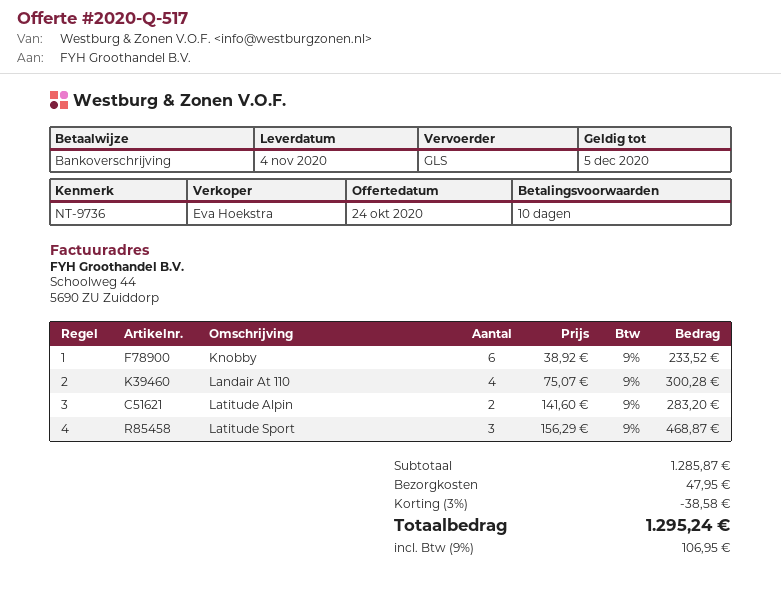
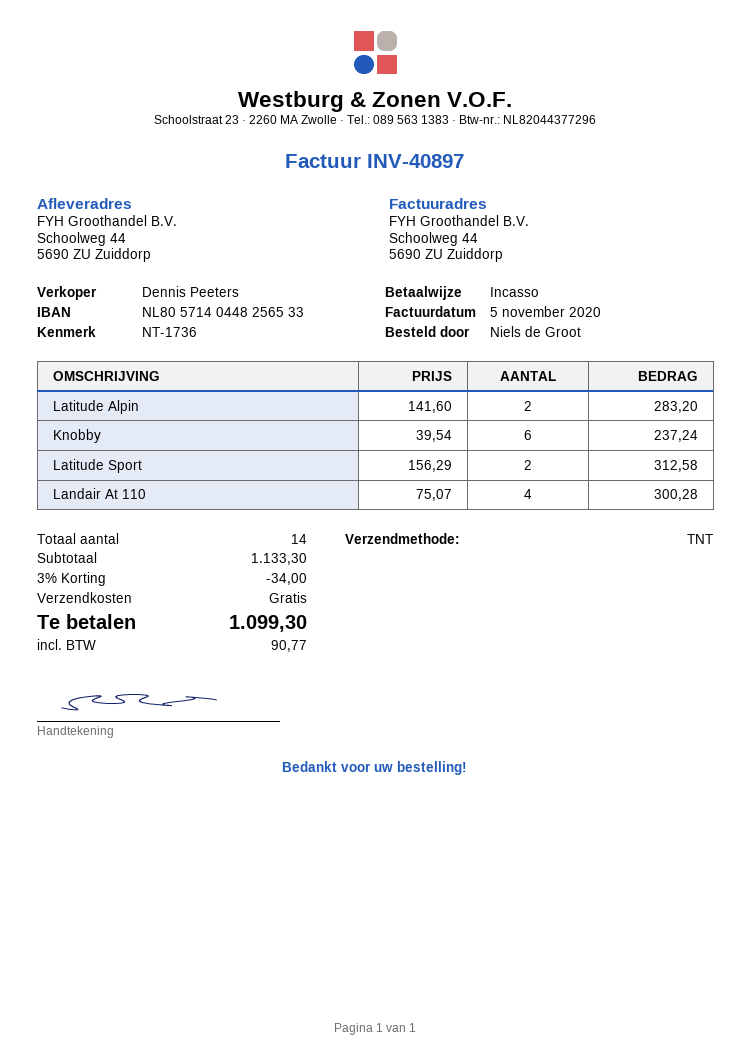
reference: NT-9736 -> NT-1736
sales rep: Eva Hoekstra -> Dennis Peeters
payment method: bank transfer -> direct debit
shipping method: GLS -> TNT
Knobby: 6 x 38.92 = 233.52 -> 6 x 39.54 = 237.24
Latitude Sport: 3 x 156.29 = 468.87 -> 2 x 156.29 = 312.58
subtotal: 1285.87 -> 1133.30
discount: 3% = 38.58 -> 3% = 34.00
shipping: 47.95 -> 0.00
tax: 106.95 -> 90.77
total: 1295.24 -> 1099.30

